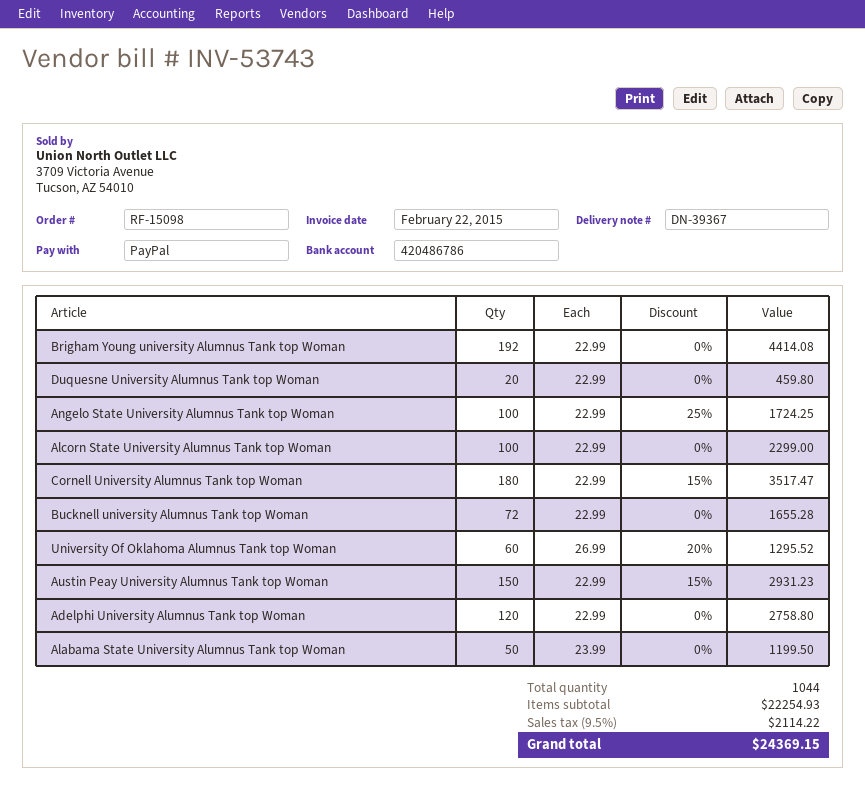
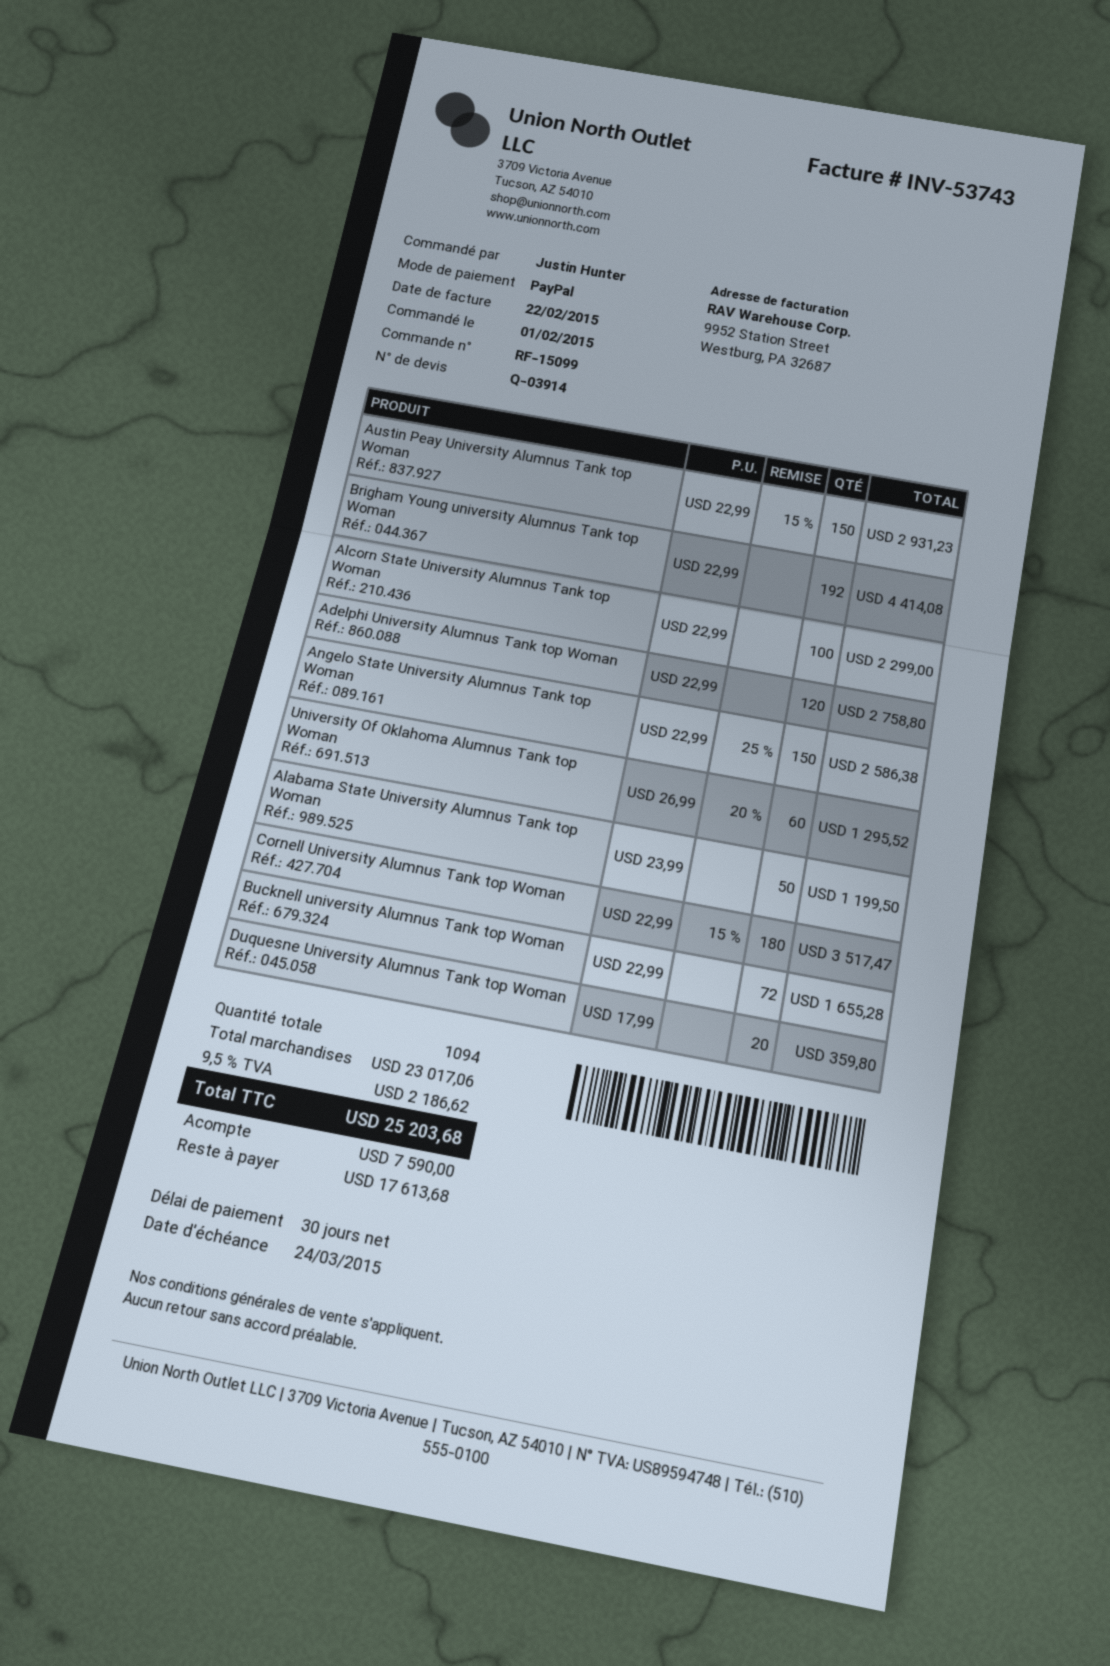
order number: RF-15098 -> RF-15099
Duquesne University Alumnus Tank top Woman: 20 x 22.99 = 459.80 -> 20 x 17.99 = 359.80
Angelo State University Alumnus Tank top Woman: 100 x 22.99 - 25% = 1724.25 -> 150 x 22.99 - 25% = 2586.38
total quantity: 1044 -> 1094
subtotal: 22254.93 -> 23017.06
tax: 9.5% = 2114.22 -> 9.5% = 2186.62
total: 24369.15 -> 25203.68

